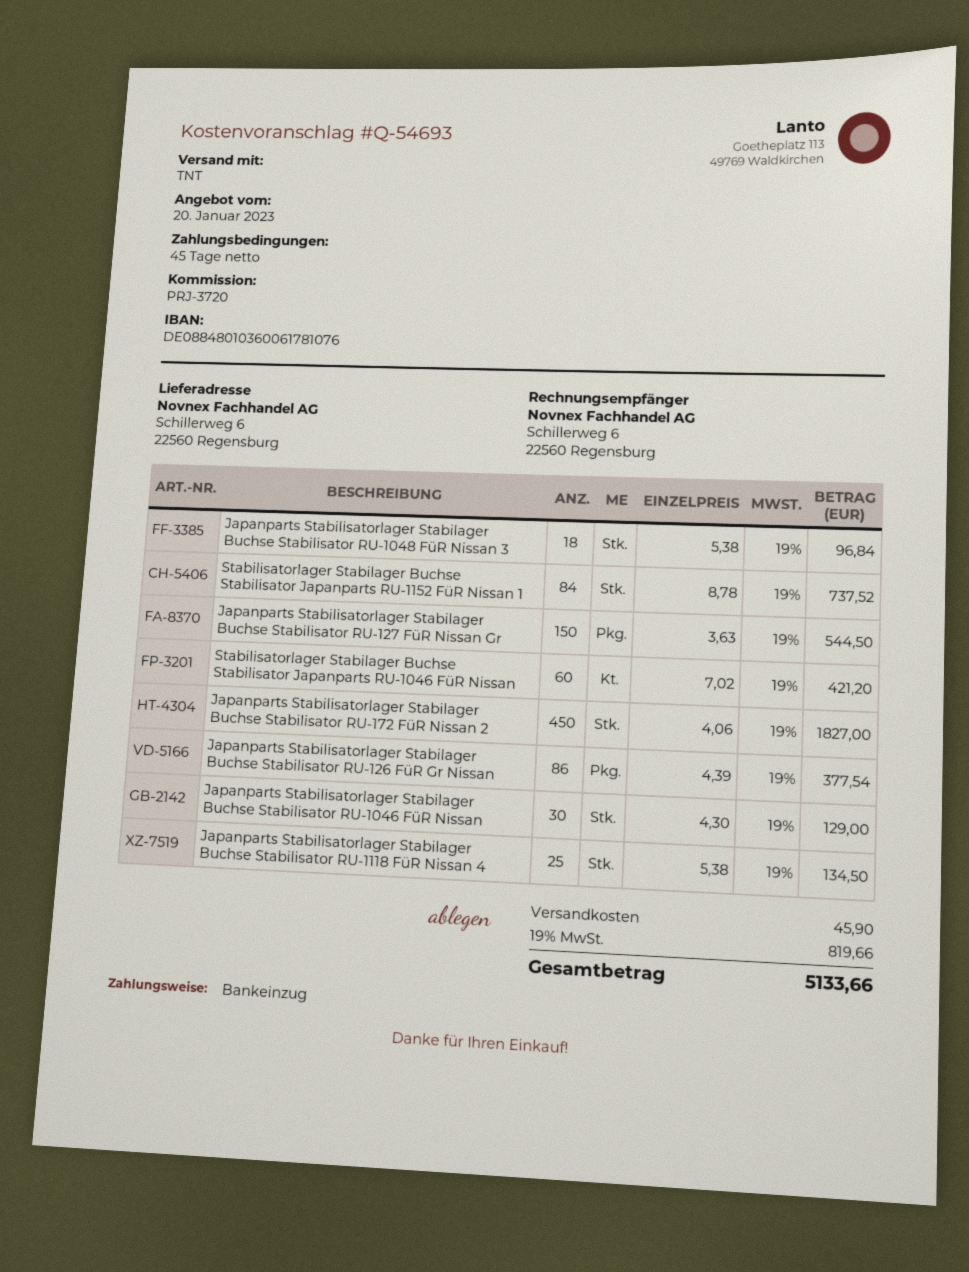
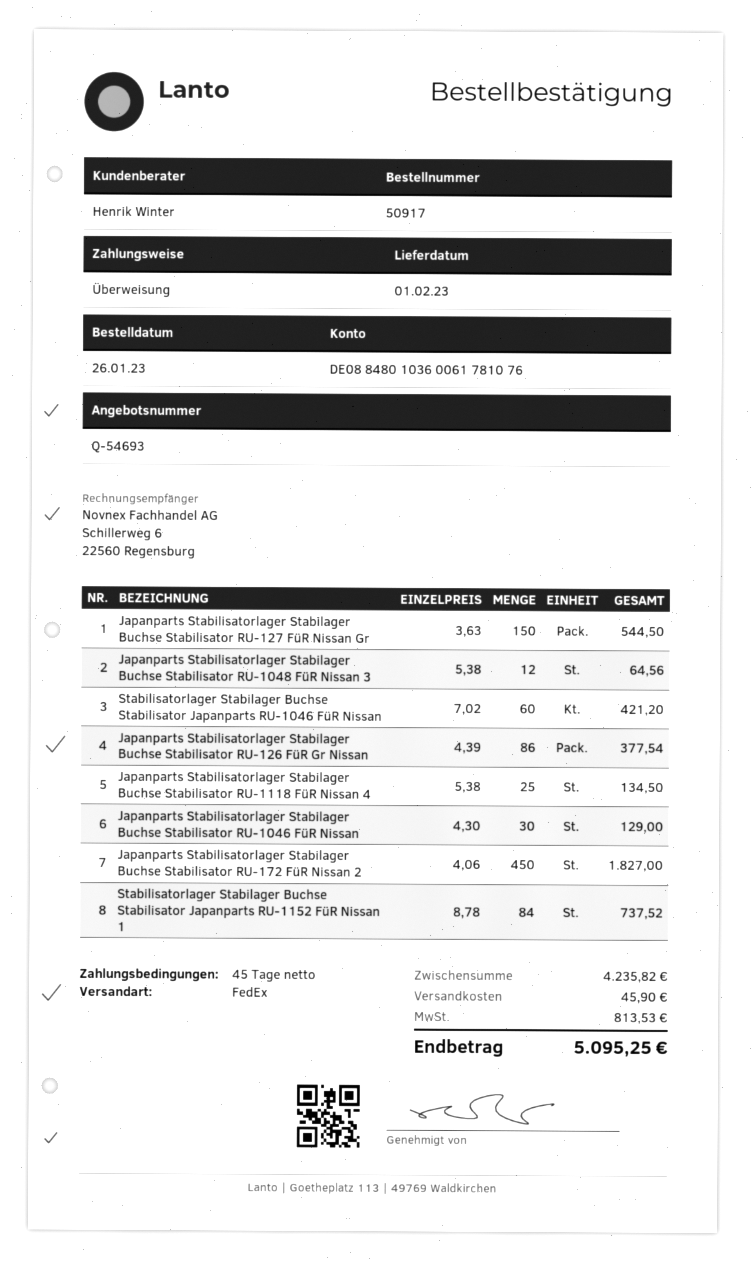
payment method: direct debit -> bank transfer
shipping method: TNT -> FedEx
Japanparts Stabilisatorlager Stabilager Buchse Stabilisator RU-1048 FüR Nissan 3: 18 x 5.38 = 96.84 -> 12 x 5.38 = 64.56
tax: 819.66 -> 813.53
total: 5133.66 -> 5095.25

